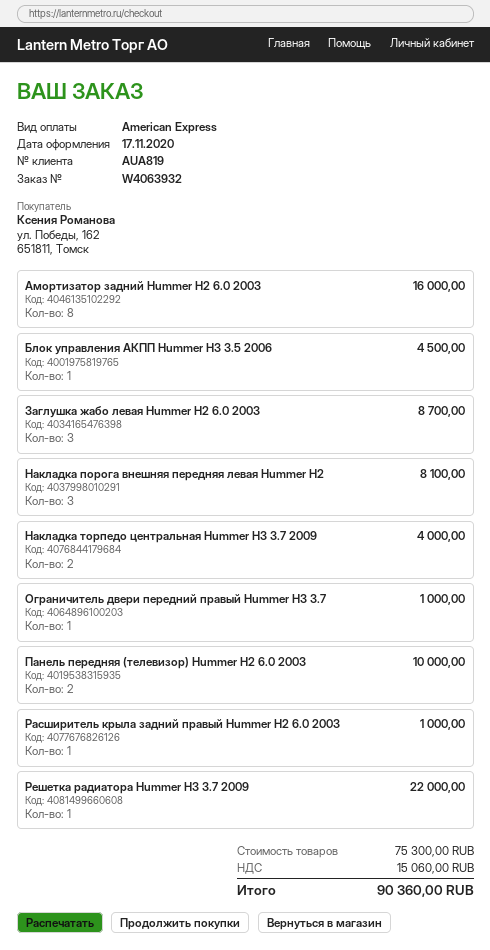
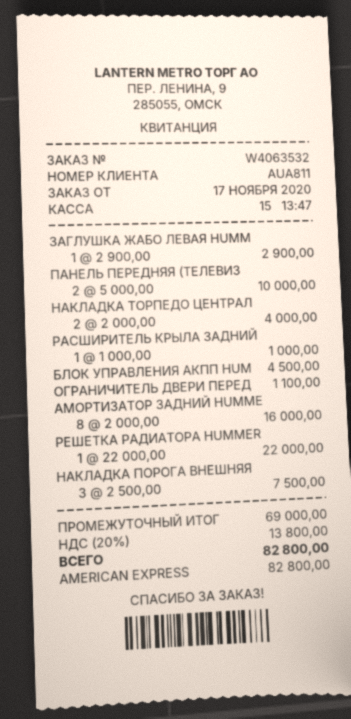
order number: W4063932 -> W4063532
customer number: AUA819 -> AUA811
Заглушка жабо левая Hummer H2 6.0 2003: 3 for 8700.00 -> 1 for 2900.00
Накладка порога внешняя передняя левая Hummer H2: 3 for 8100.00 -> 3 for 7500.00
Ограничитель двери передний правый Hummer H3 3.7: 1 for 1000.00 -> 1 for 1100.00
subtotal: 75300.00 -> 69000.00
tax: 15060.00 -> 13800.00
total: 90360.00 -> 82800.00

